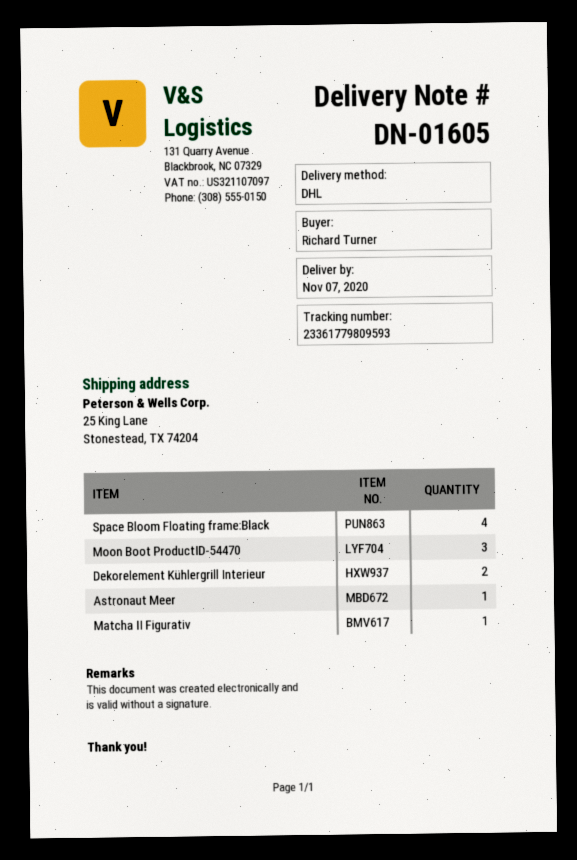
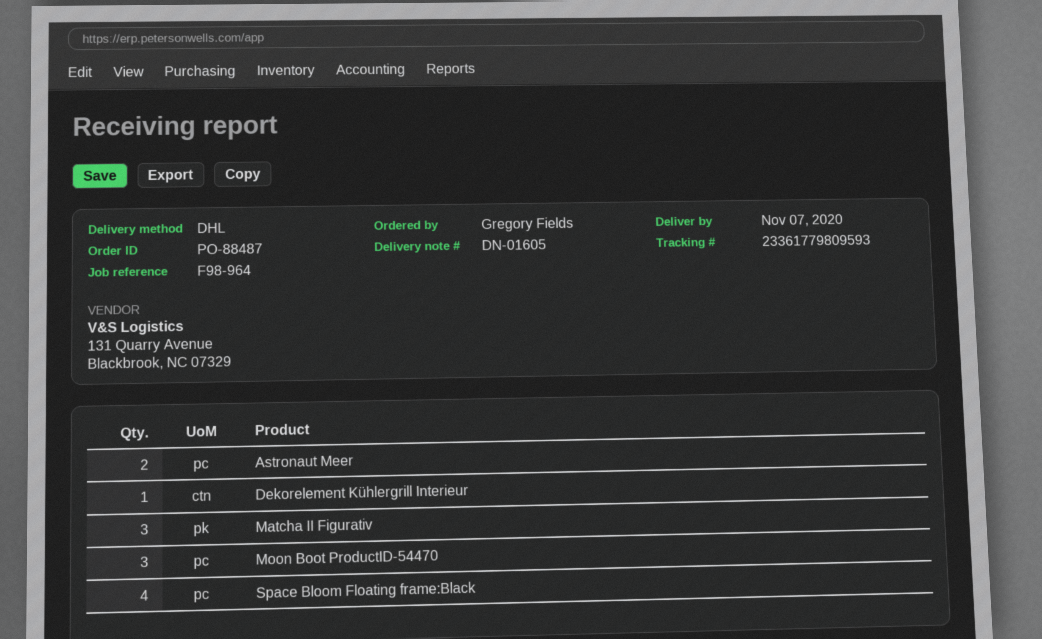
ordered by: Richard Turner -> Gregory Fields
Dekorelement Kühlergrill Interieur: 2 -> 1
Astronaut Meer: 1 -> 2
Matcha II Figurativ: 1 -> 3

